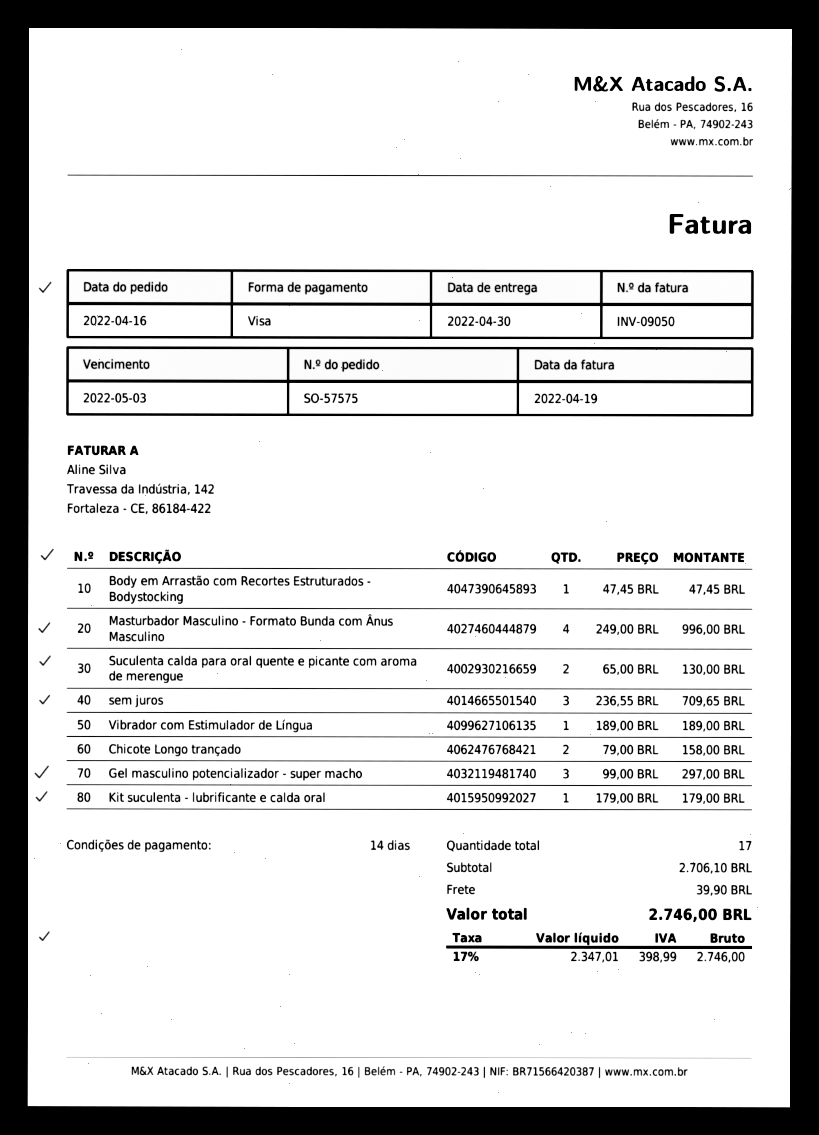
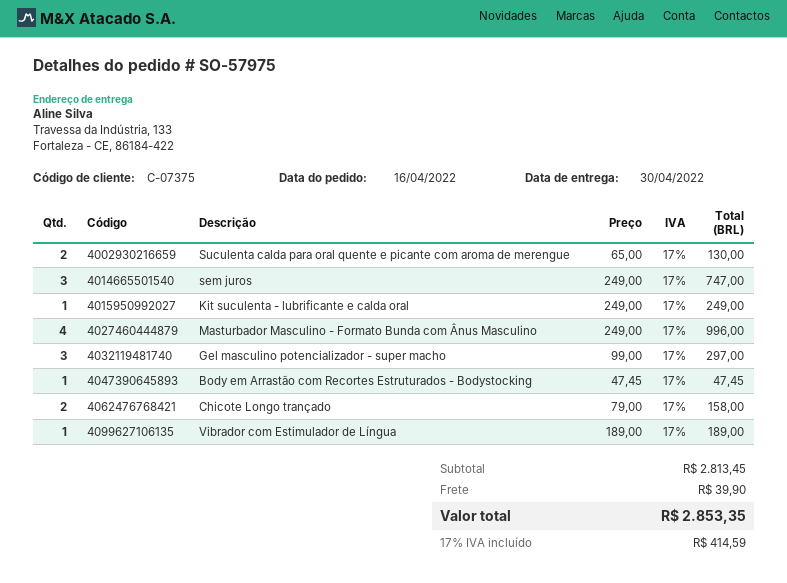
order number: SO-57575 -> SO-57975
sem juros: 3 x 236.55 = 709.65 -> 3 x 249.00 = 747.00
Kit suculenta - lubrificante e calda oral: 1 x 179.00 = 179.00 -> 1 x 249.00 = 249.00
subtotal: 2706.10 -> 2813.45
tax: 17% = 398.99 -> 17% = 414.59
total: 2746.00 -> 2853.35

